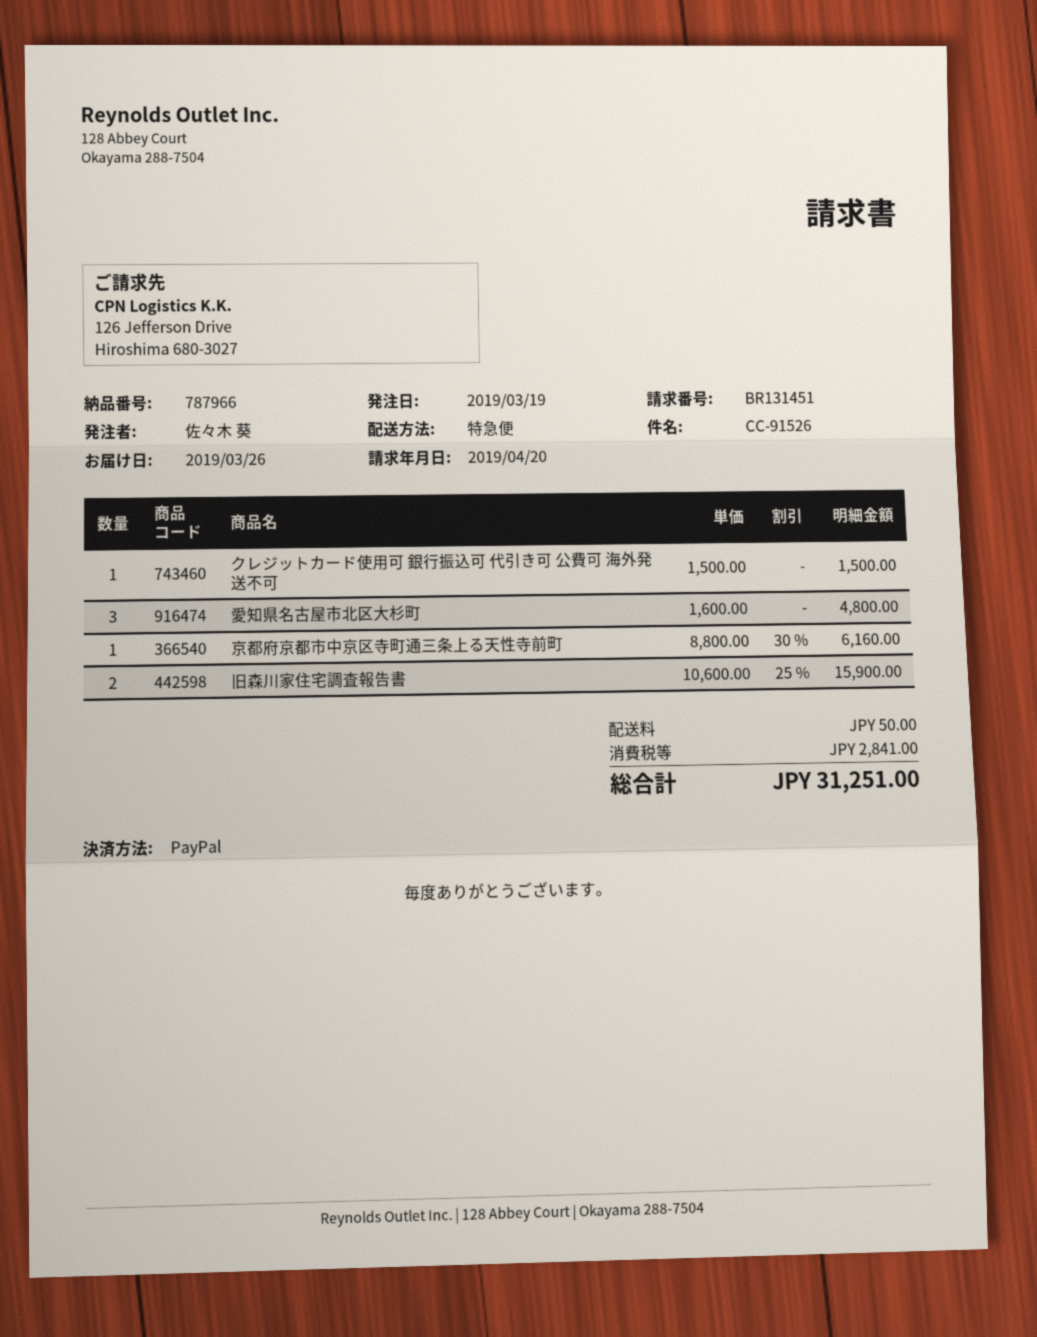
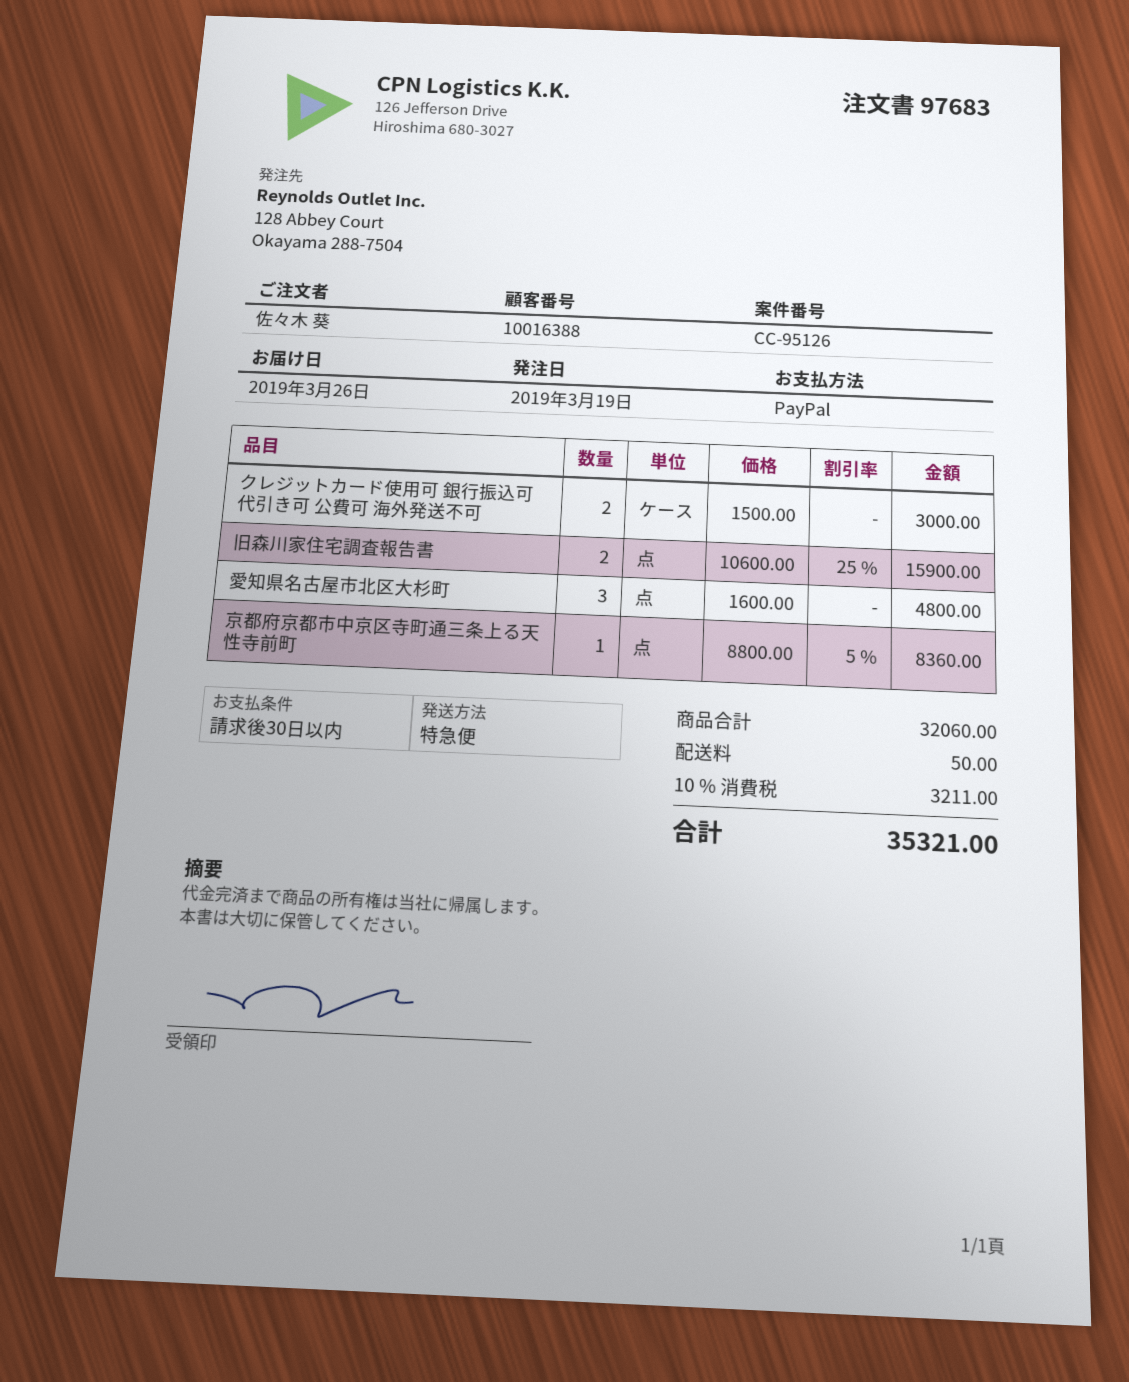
reference: CC-91526 -> CC-95126
クレジットカード使用可 銀行振込可 代引き可 公費可 海外発送不可: 1 x 1500.00 = 1500.00 -> 2 x 1500.00 = 3000.00
京都府京都市中京区寺町通三条上る天性寺前町: 1 x 8800.00 - 30% = 6160.00 -> 1 x 8800.00 - 5% = 8360.00
tax: 2841.00 -> 3211.00
total: 31251.00 -> 35321.00

